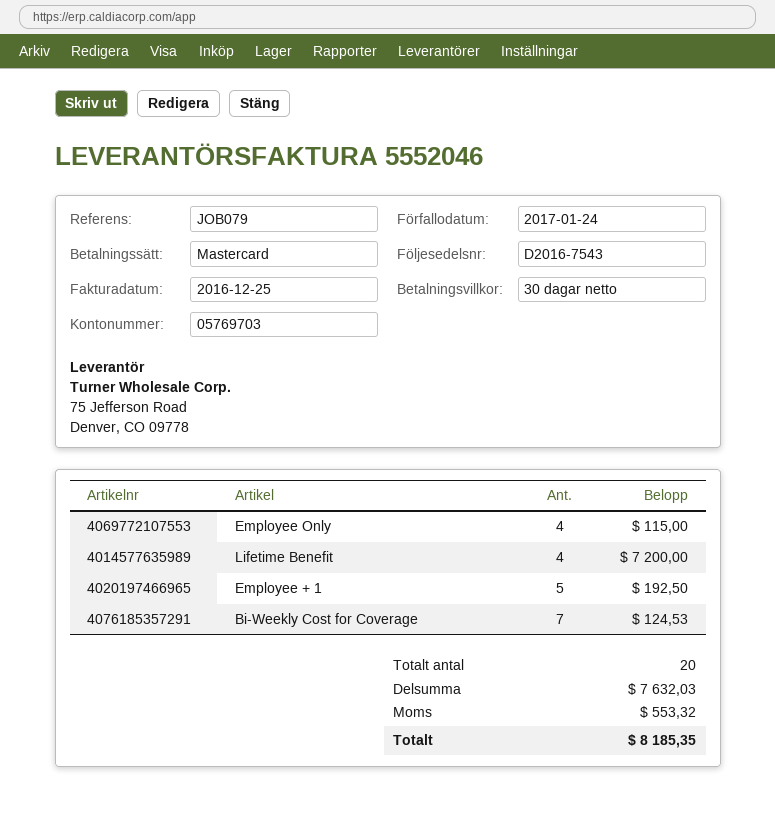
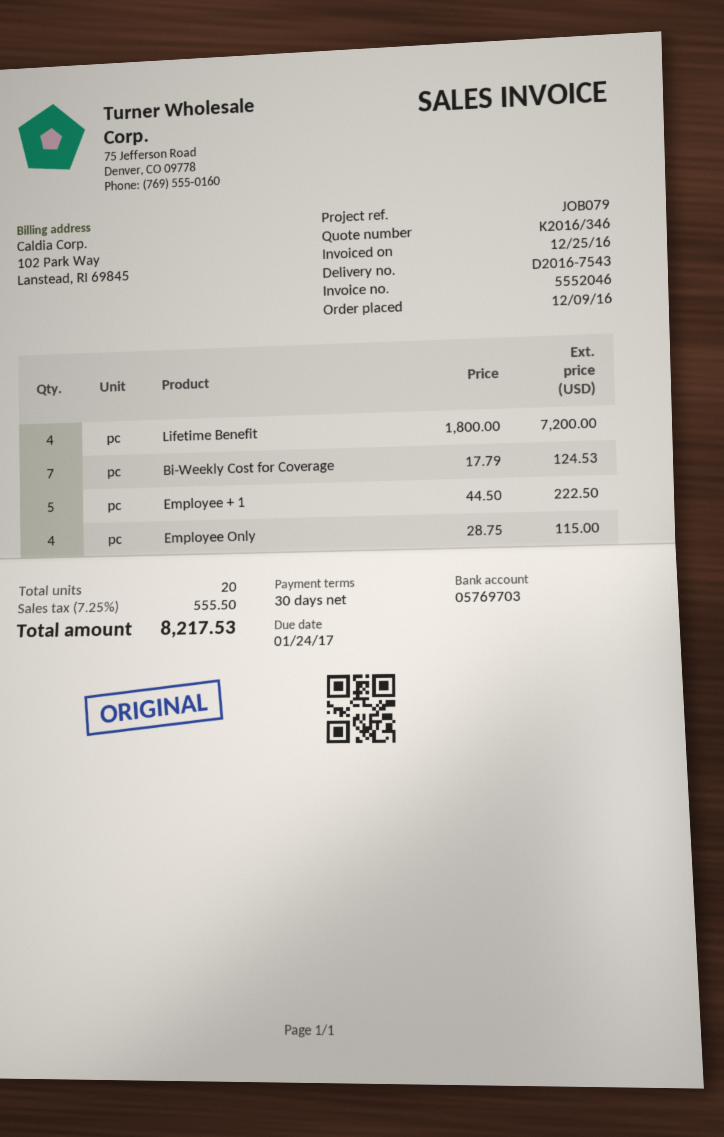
Employee + 1: 5 for 192.50 -> 5 for 222.50
tax: 553.32 -> 555.50
total: 8185.35 -> 8217.53

